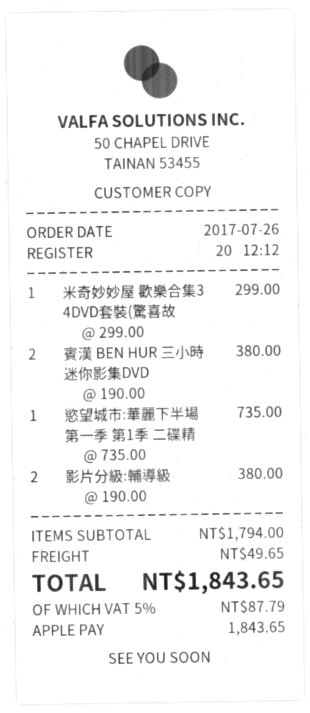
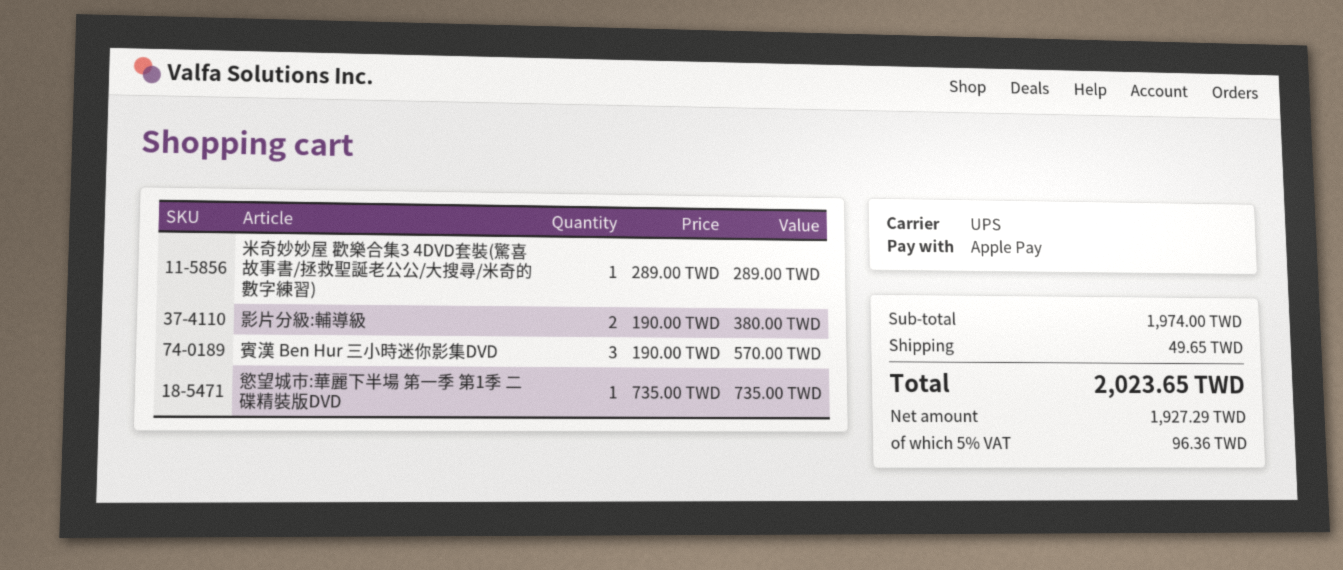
米奇妙妙屋 歡樂合集3 4DVD套裝(驚喜故: 1 x 299.00 = 299.00 -> 1 x 289.00 = 289.00
賓漢 BEN HUR 三小時迷你影集DVD: 2 x 190.00 = 380.00 -> 3 x 190.00 = 570.00
subtotal: 1794.00 -> 1974.00
tax: 5% = 87.79 -> 5% = 96.36
total: 1843.65 -> 2023.65

